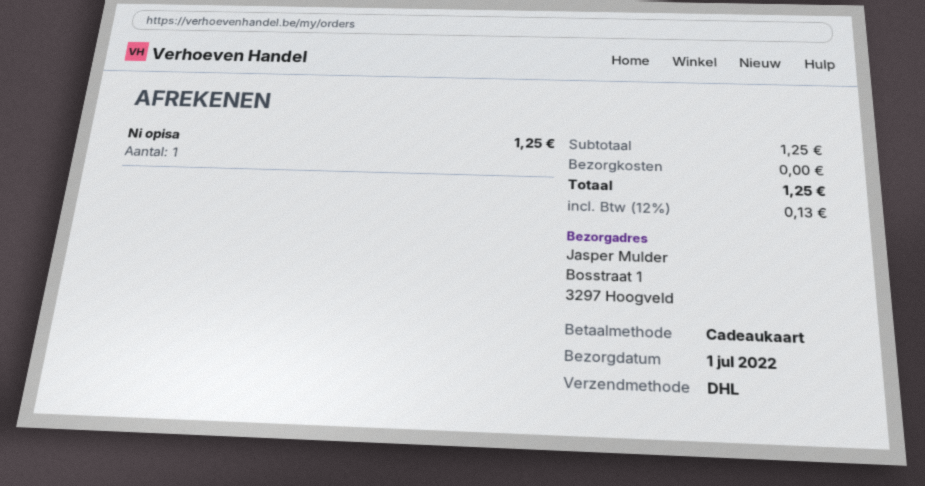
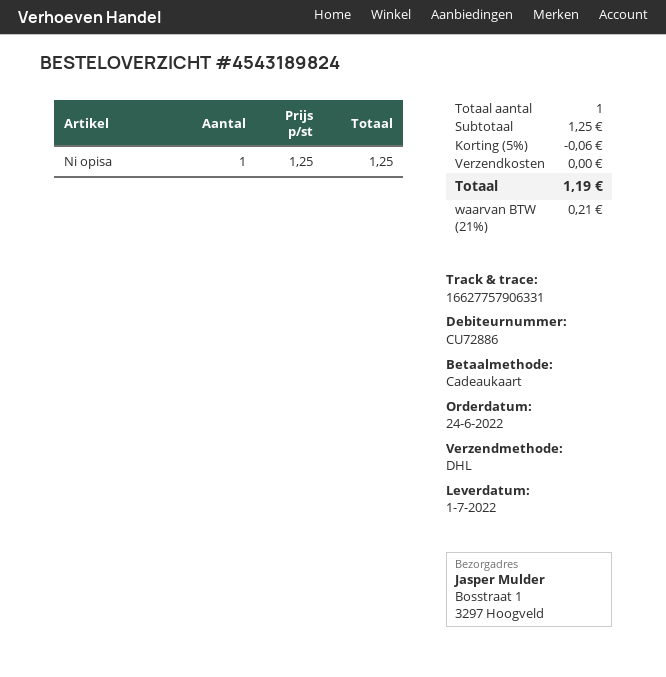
discount: none -> 5% = 0.06
tax: 12% = 0.13 -> 21% = 0.21
total: 1.25 -> 1.19

